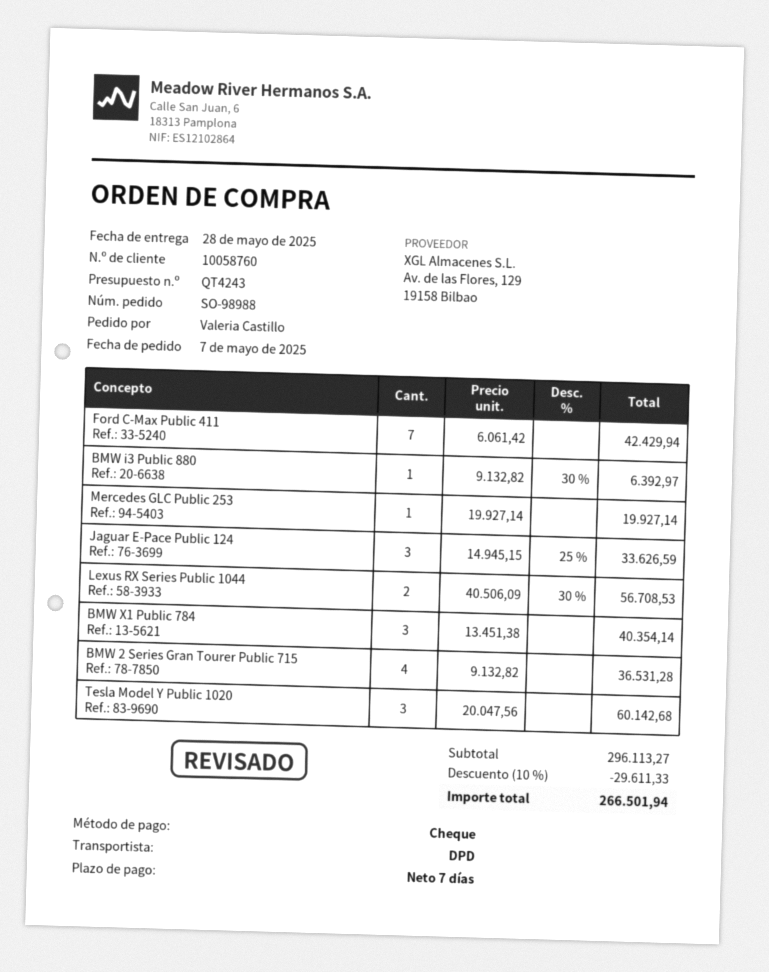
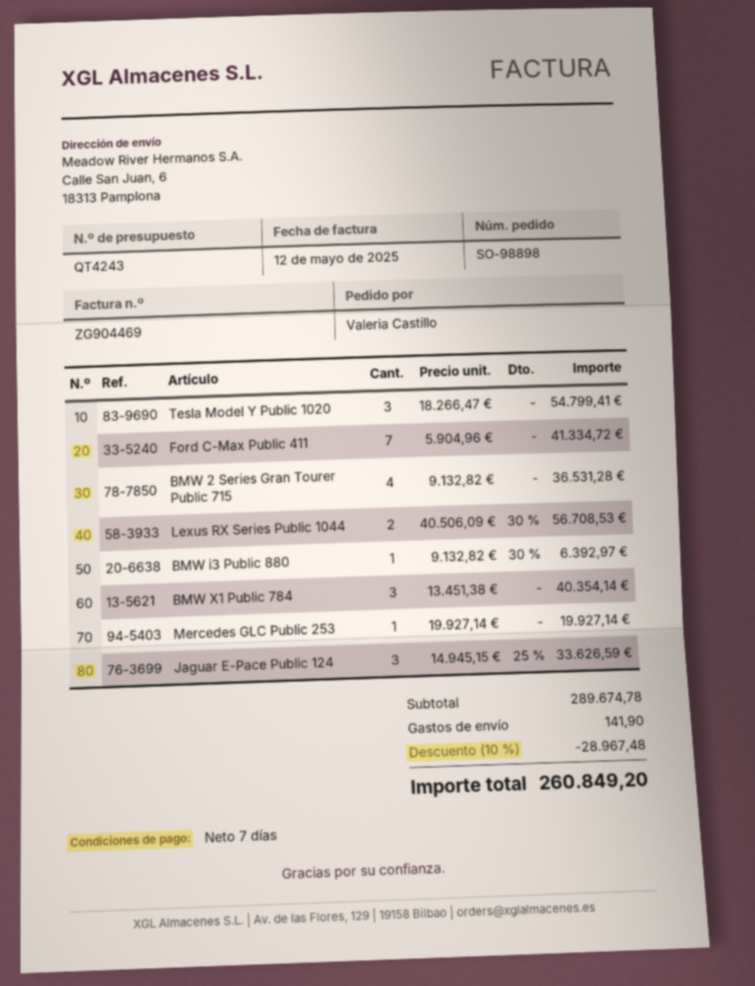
order number: SO-98988 -> SO-98898
Ford C-Max Public 411: 7 x 6061.42 = 42429.94 -> 7 x 5904.96 = 41334.72
Tesla Model Y Public 1020: 3 x 20047.56 = 60142.68 -> 3 x 18266.47 = 54799.41
subtotal: 296113.27 -> 289674.78
discount: 10% = 29611.33 -> 10% = 28967.48
shipping: none -> 141.90
total: 266501.94 -> 260849.20

